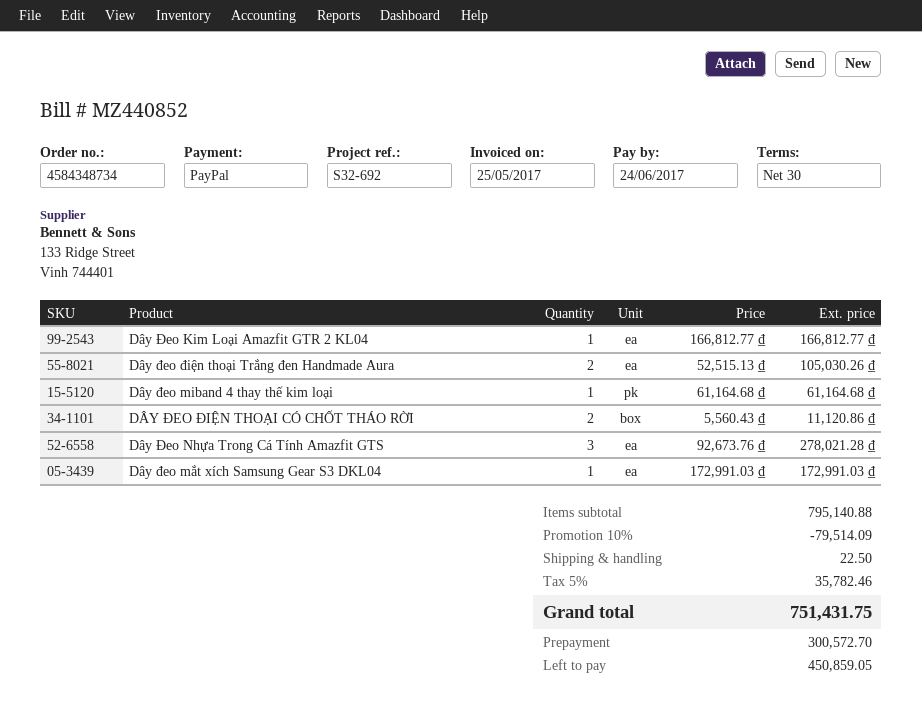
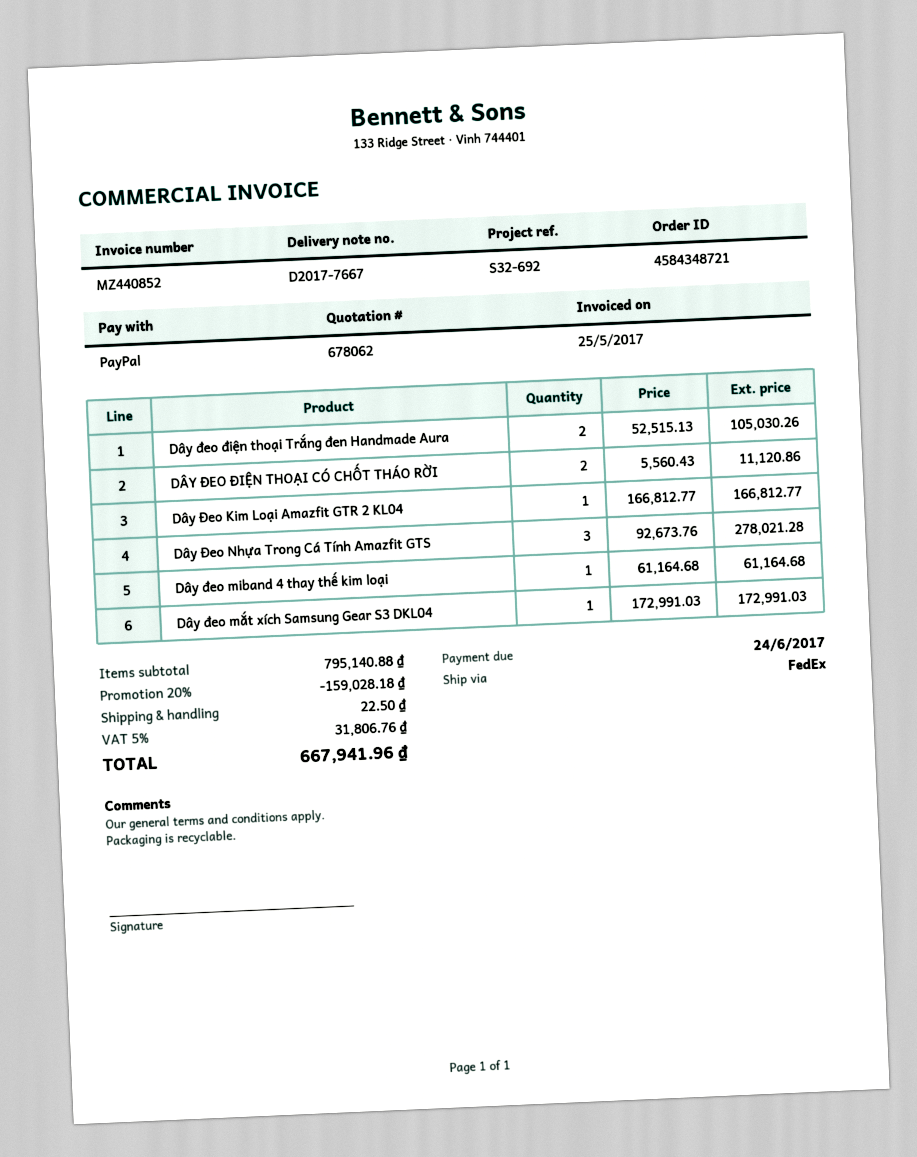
order number: 4584348734 -> 4584348721
discount: 10% = 79514.09 -> 20% = 159028.18
tax: 5% = 35782.46 -> 5% = 31806.76
total: 751431.75 -> 667941.96

